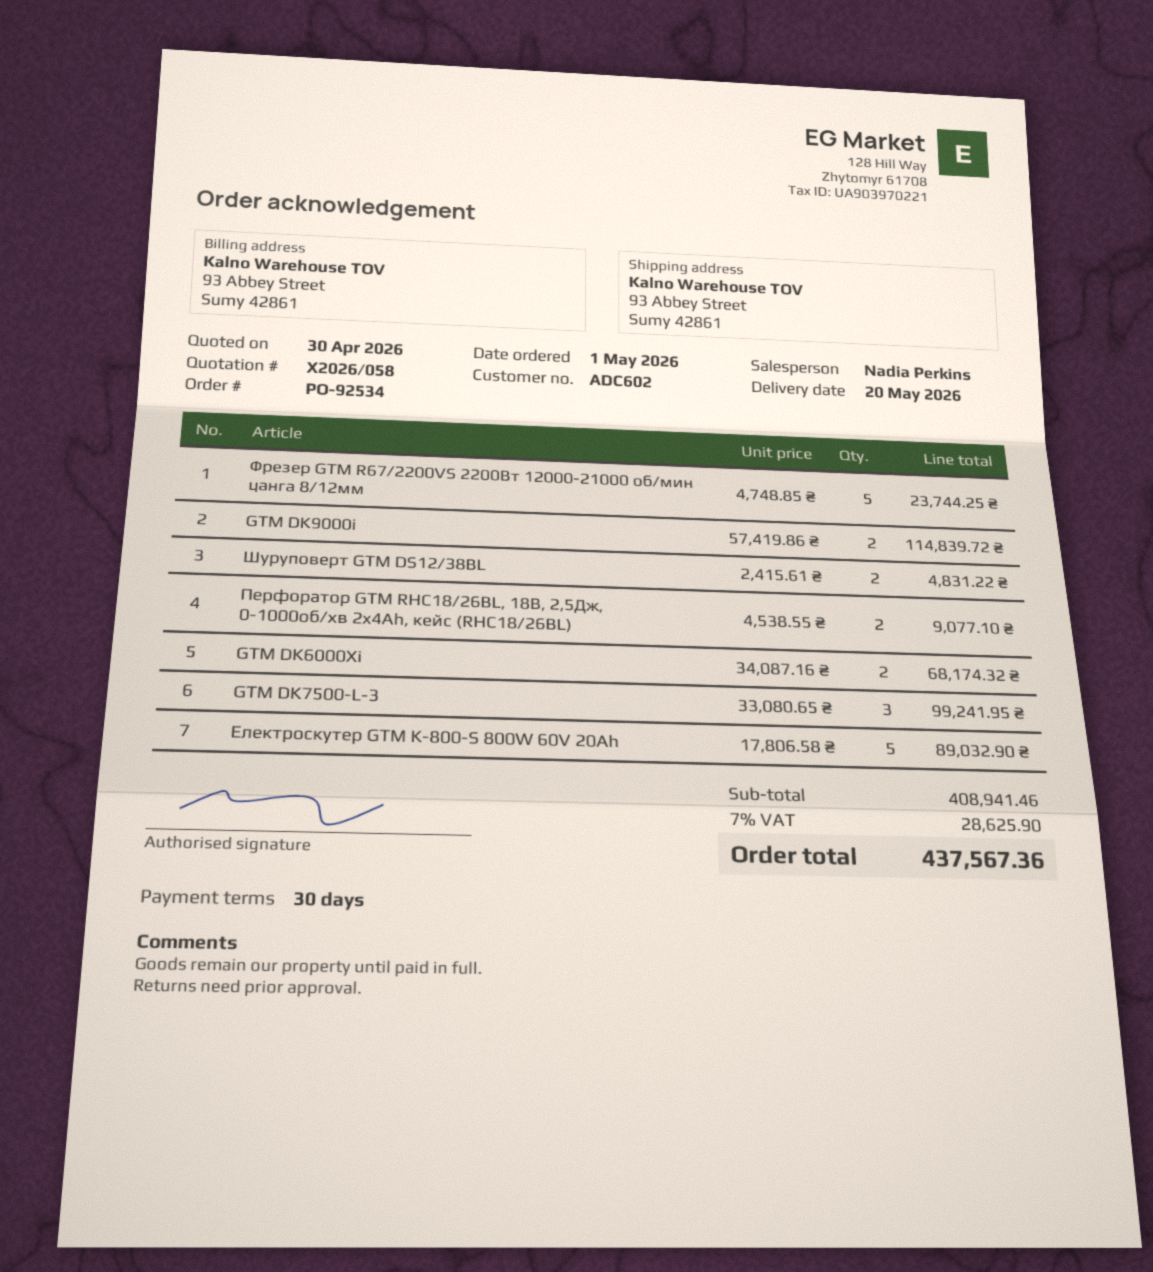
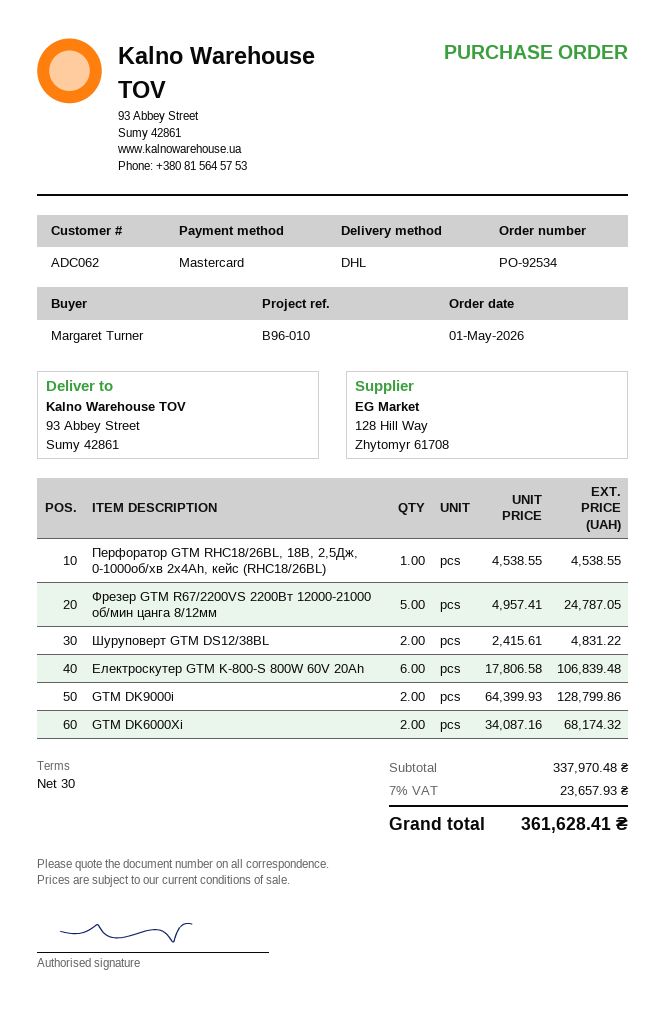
customer number: ADC602 -> ADC062
Фрезер GTM R67/2200VS 2200Вт 12000-21000 об/мин цанга 8/12мм: 5 x 4748.85 = 23744.25 -> 5 x 4957.41 = 24787.05
GTM DK9000i: 2 x 57419.86 = 114839.72 -> 2 x 64399.93 = 128799.86
Перфоратор GTM RHC18/26BL, 18В, 2,5Дж, 0-1000об/хв 2x4Ah, кейс (RHC18/26BL): 2 x 4538.55 = 9077.10 -> 1 x 4538.55 = 4538.55
GTM DK7500-L-3: 3 x 33080.65 = 99241.95 -> none
Електроскутер GTM K-800-S 800W 60V 20Ah: 5 x 17806.58 = 89032.90 -> 6 x 17806.58 = 106839.48
subtotal: 408941.46 -> 337970.48
tax: 7% = 28625.90 -> 7% = 23657.93
total: 437567.36 -> 361628.41

